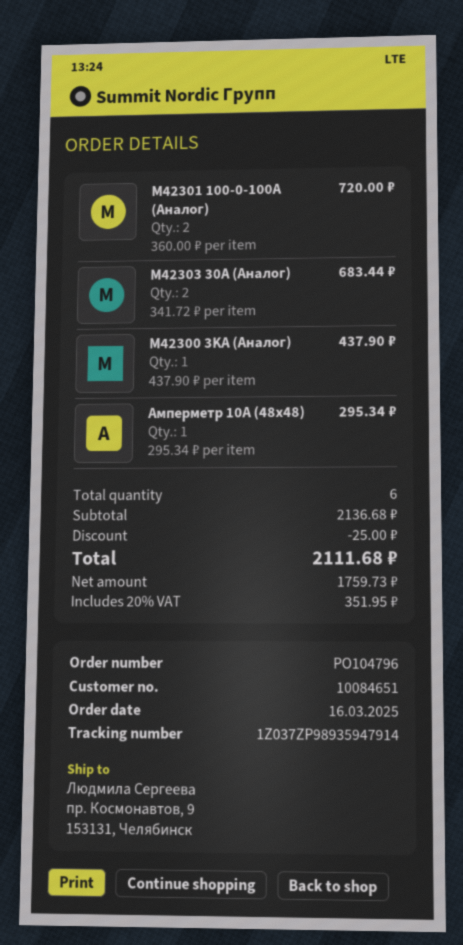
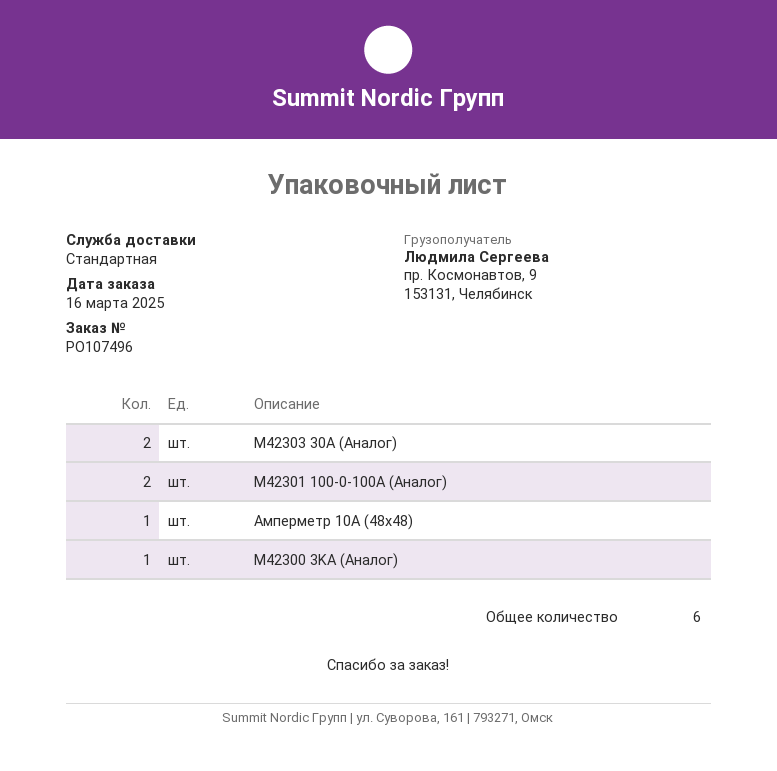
order number: PO104796 -> PO107496

